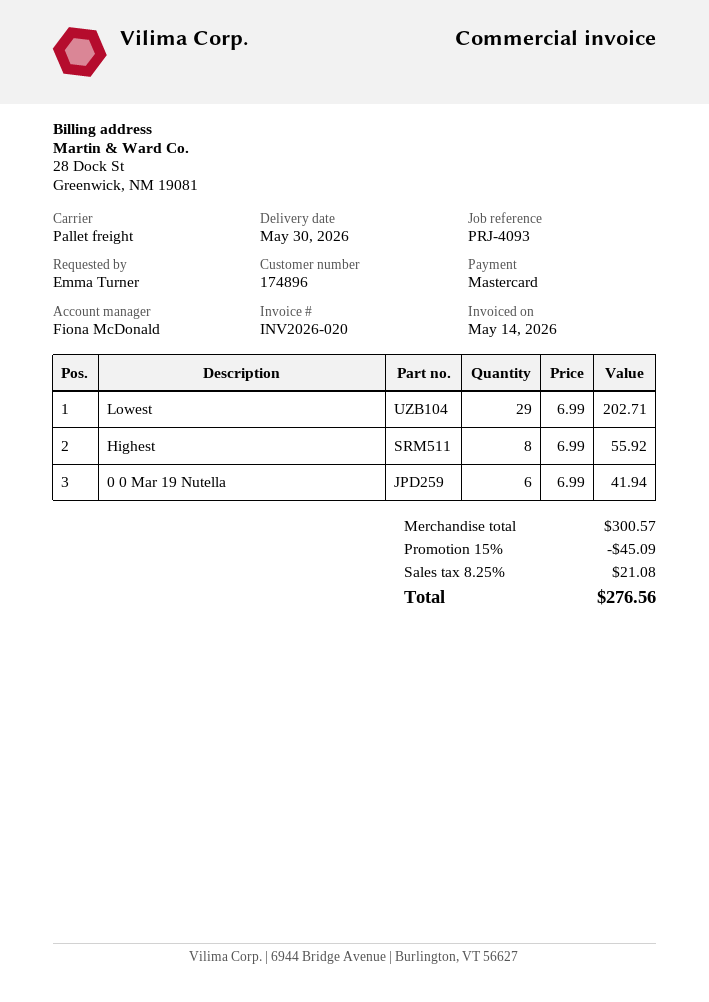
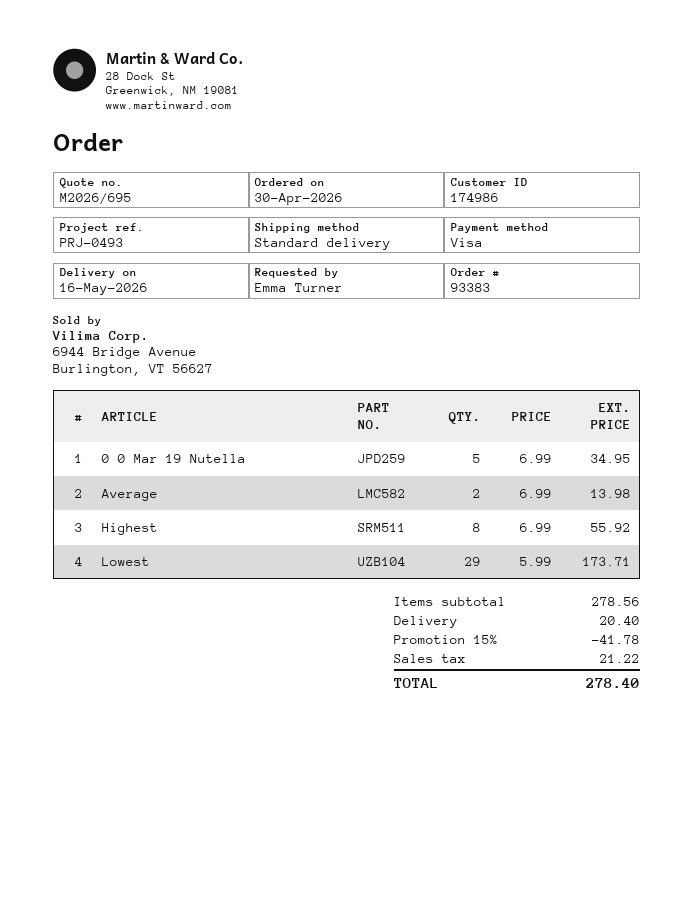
delivery date: 2026-05-30 -> 2026-05-16
customer number: 174896 -> 174986
reference: PRJ-4093 -> PRJ-0493
payment method: Mastercard -> Visa
shipping method: pallet freight -> standard
Lowest: 29 x 6.99 = 202.71 -> 29 x 5.99 = 173.71
0 0 Mar 19 Nutella: 6 x 6.99 = 41.94 -> 5 x 6.99 = 34.95
Average: none -> 2 x 6.99 = 13.98
subtotal: 300.57 -> 278.56
discount: 15% = 45.09 -> 15% = 41.78
shipping: none -> 20.40
tax: 21.08 -> 21.22
total: 276.56 -> 278.40

